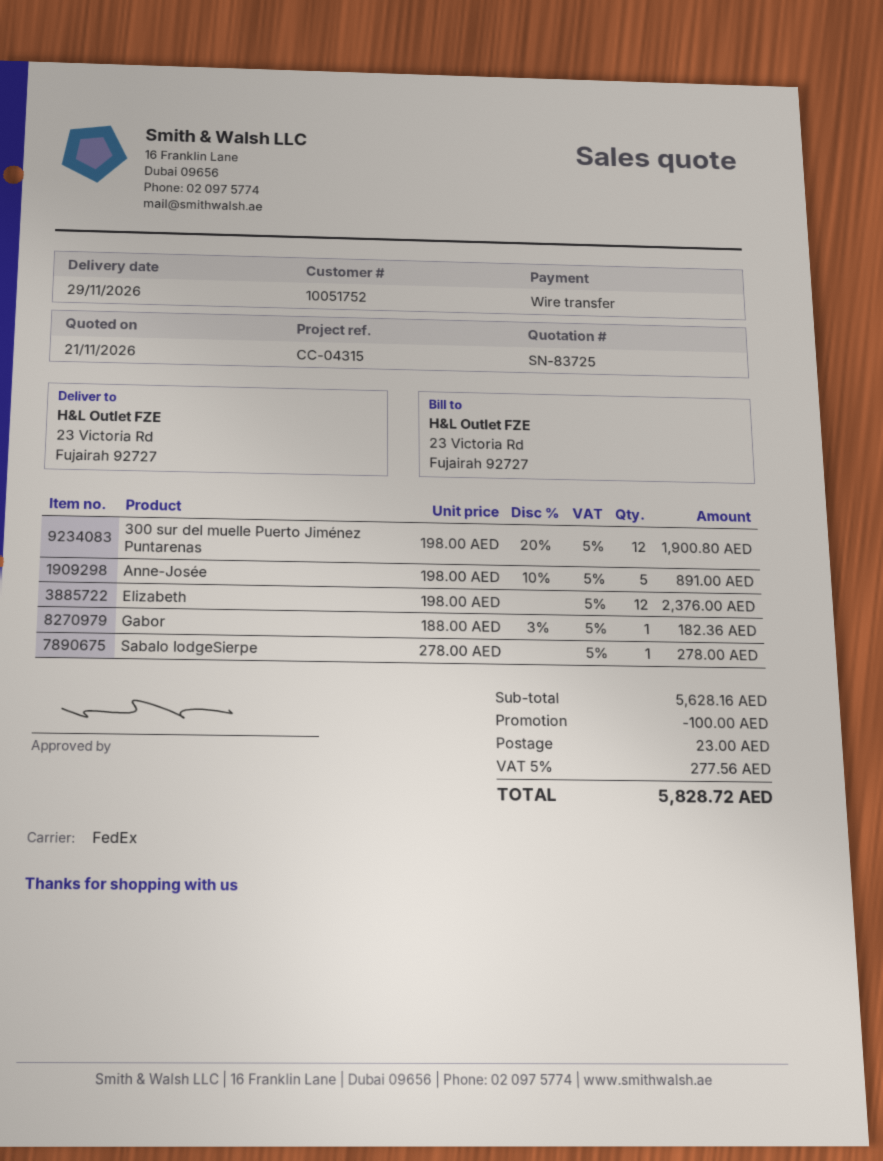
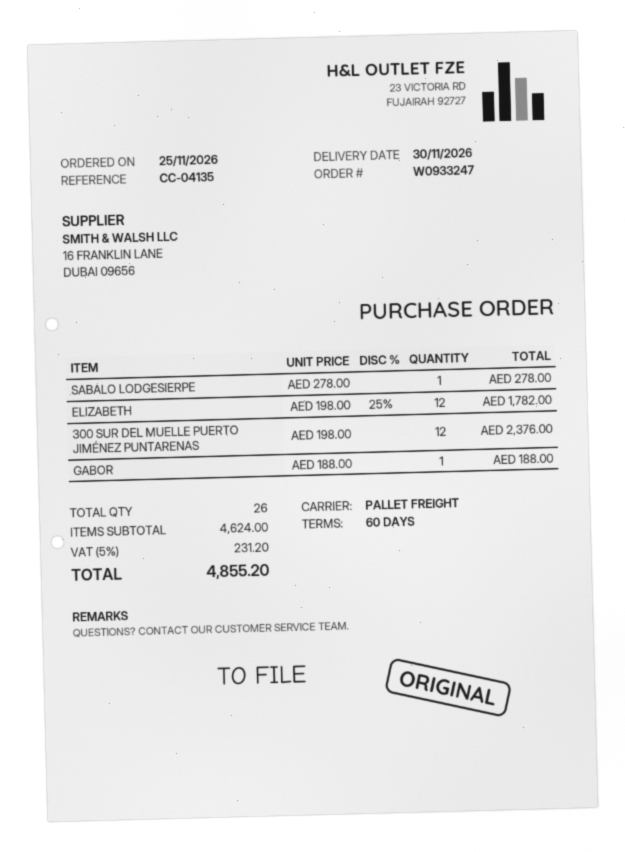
delivery date: 2026-11-29 -> 2026-11-30
reference: CC-04315 -> CC-04135
shipping method: FedEx -> pallet freight
300 sur del muelle Puerto Jiménez Puntarenas: 12 x 198.00 - 20% = 1900.80 -> 12 x 198.00 = 2376.00
Anne-Josée: 5 x 198.00 - 10% = 891.00 -> none
Elizabeth: 12 x 198.00 = 2376.00 -> 12 x 198.00 - 25% = 1782.00
Gabor: 1 x 188.00 - 3% = 182.36 -> 1 x 188.00 = 188.00
subtotal: 5628.16 -> 4624.00
discount: 100.00 -> none
shipping: 23.00 -> none
tax: 5% = 277.56 -> 5% = 231.20
total: 5828.72 -> 4855.20

